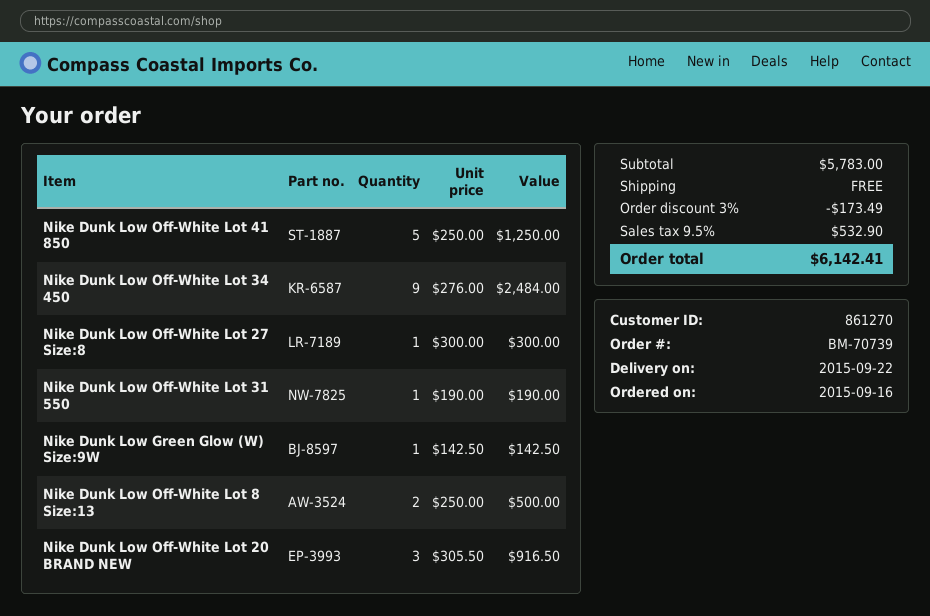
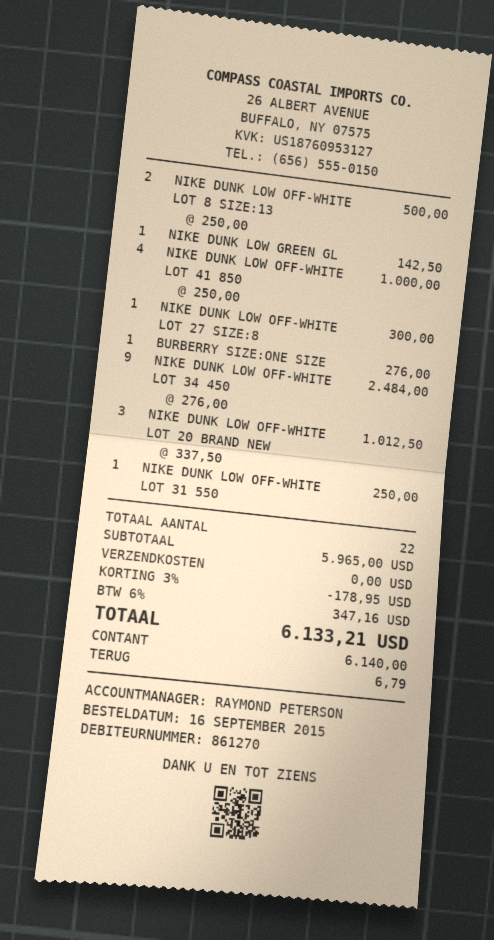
Nike Dunk Low Off-White Lot 41 850: 5 x 250.00 = 1250.00 -> 4 x 250.00 = 1000.00
Nike Dunk Low Off-White Lot 31 550: 1 x 190.00 = 190.00 -> 1 x 250.00 = 250.00
Nike Dunk Low Off-White Lot 20 BRAND NEW: 3 x 305.50 = 916.50 -> 3 x 337.50 = 1012.50
BURBERRY SIZE:ONE SIZE: none -> 1 x 276.00 = 276.00
subtotal: 5783.00 -> 5965.00
discount: 3% = 173.49 -> 3% = 178.95
tax: 9.5% = 532.90 -> 6% = 347.16
total: 6142.41 -> 6133.21

